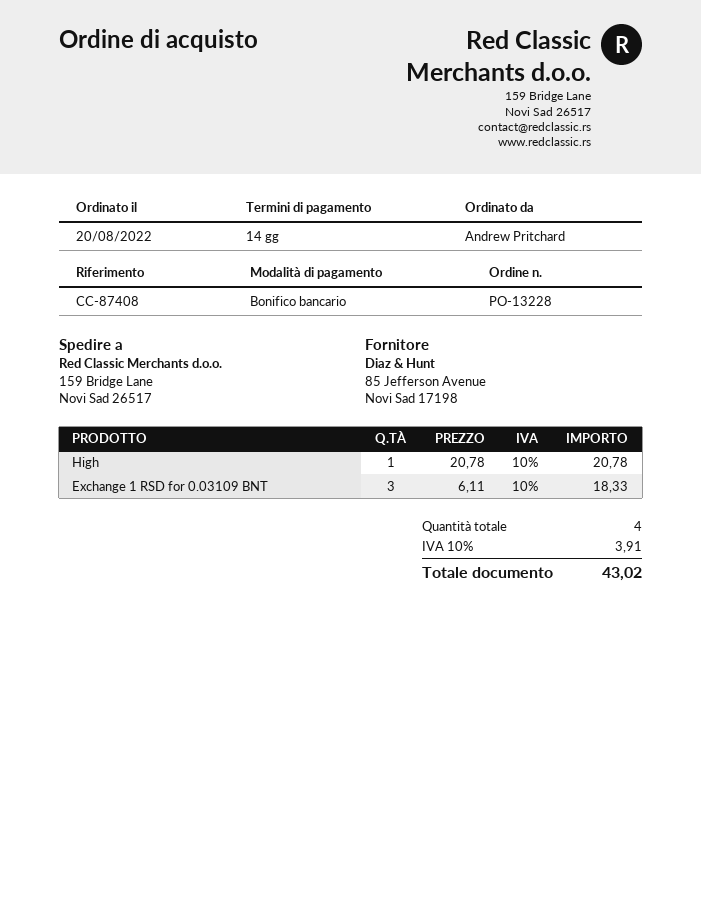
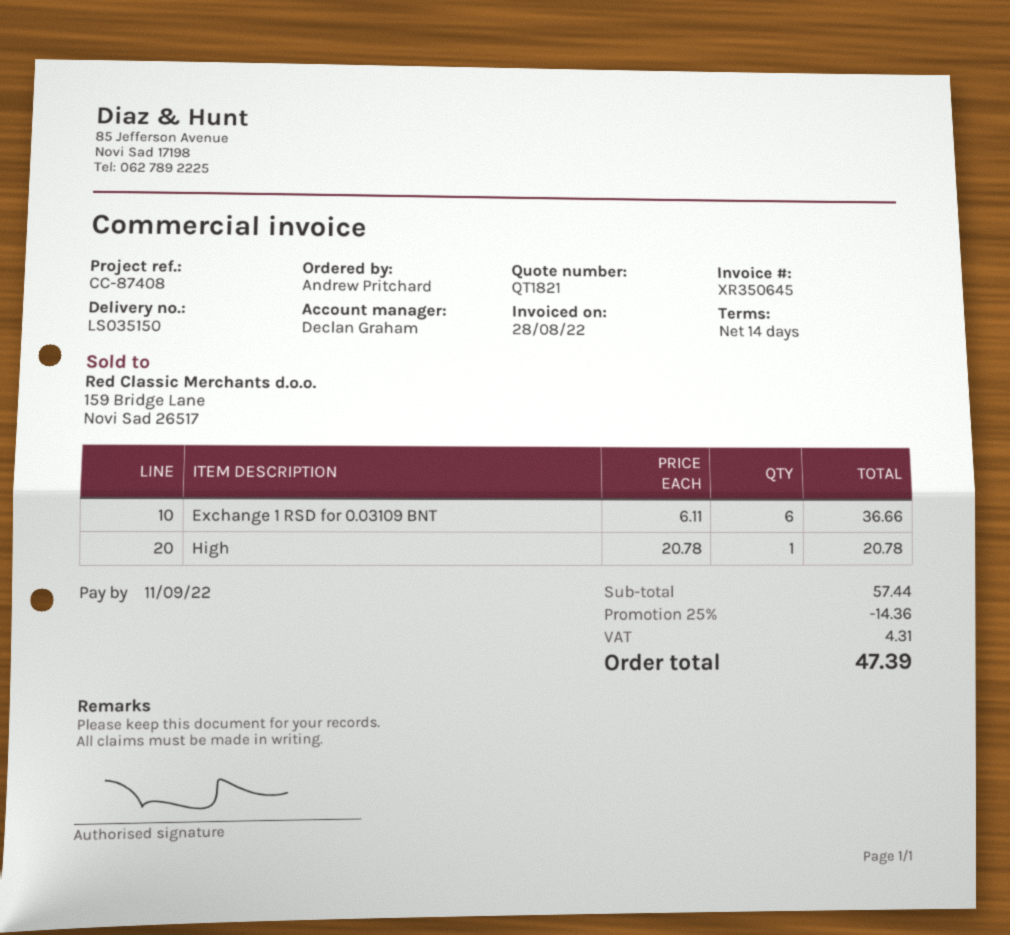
Exchange 1 RSD for 0.03109 BNT: 3 x 6.11 = 18.33 -> 6 x 6.11 = 36.66
discount: none -> 25% = 14.36
tax: 3.91 -> 4.31
total: 43.02 -> 47.39

